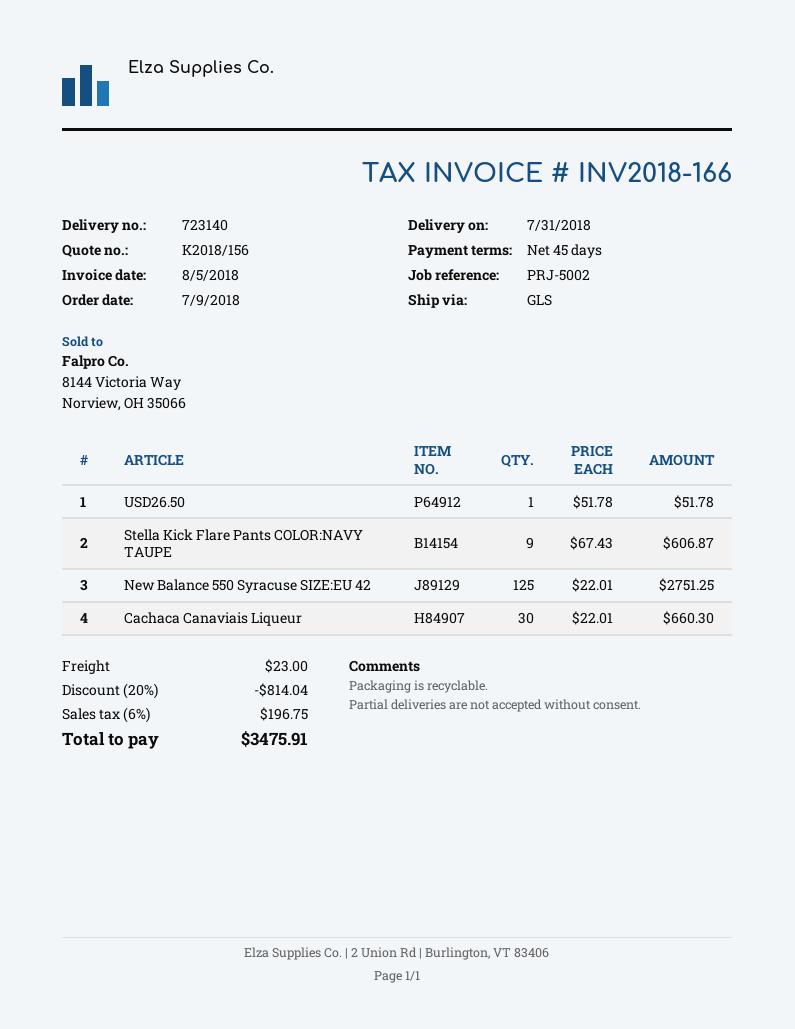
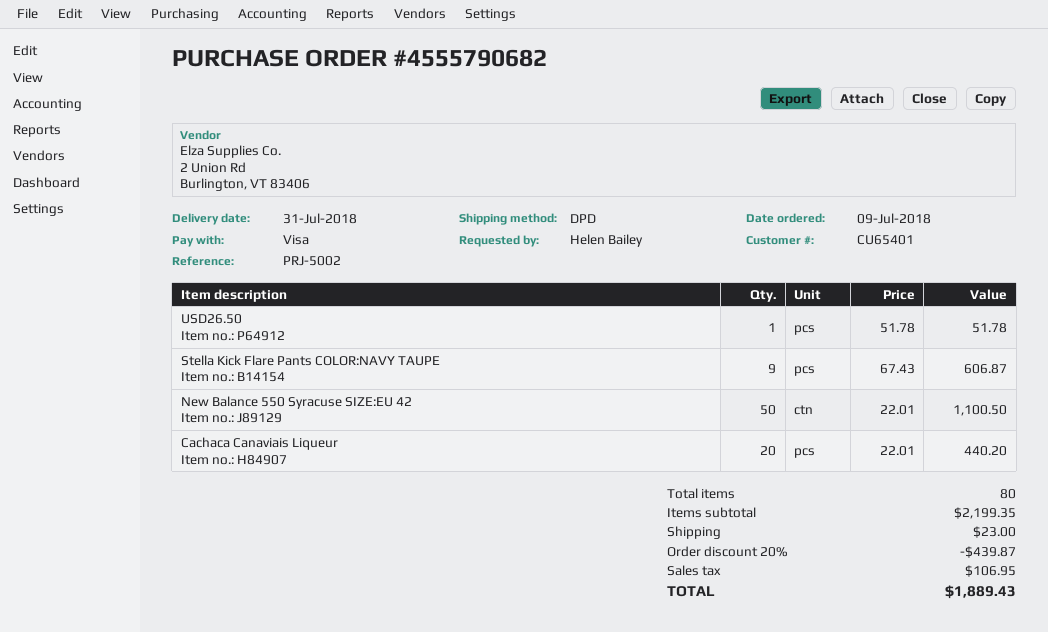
shipping method: GLS -> DPD
New Balance 550 Syracuse SIZE:EU 42: 125 x 22.01 = 2751.25 -> 50 x 22.01 = 1100.50
Cachaca Canaviais Liqueur: 30 x 22.01 = 660.30 -> 20 x 22.01 = 440.20
discount: 20% = 814.04 -> 20% = 439.87
tax: 196.75 -> 106.95
total: 3475.91 -> 1889.43

